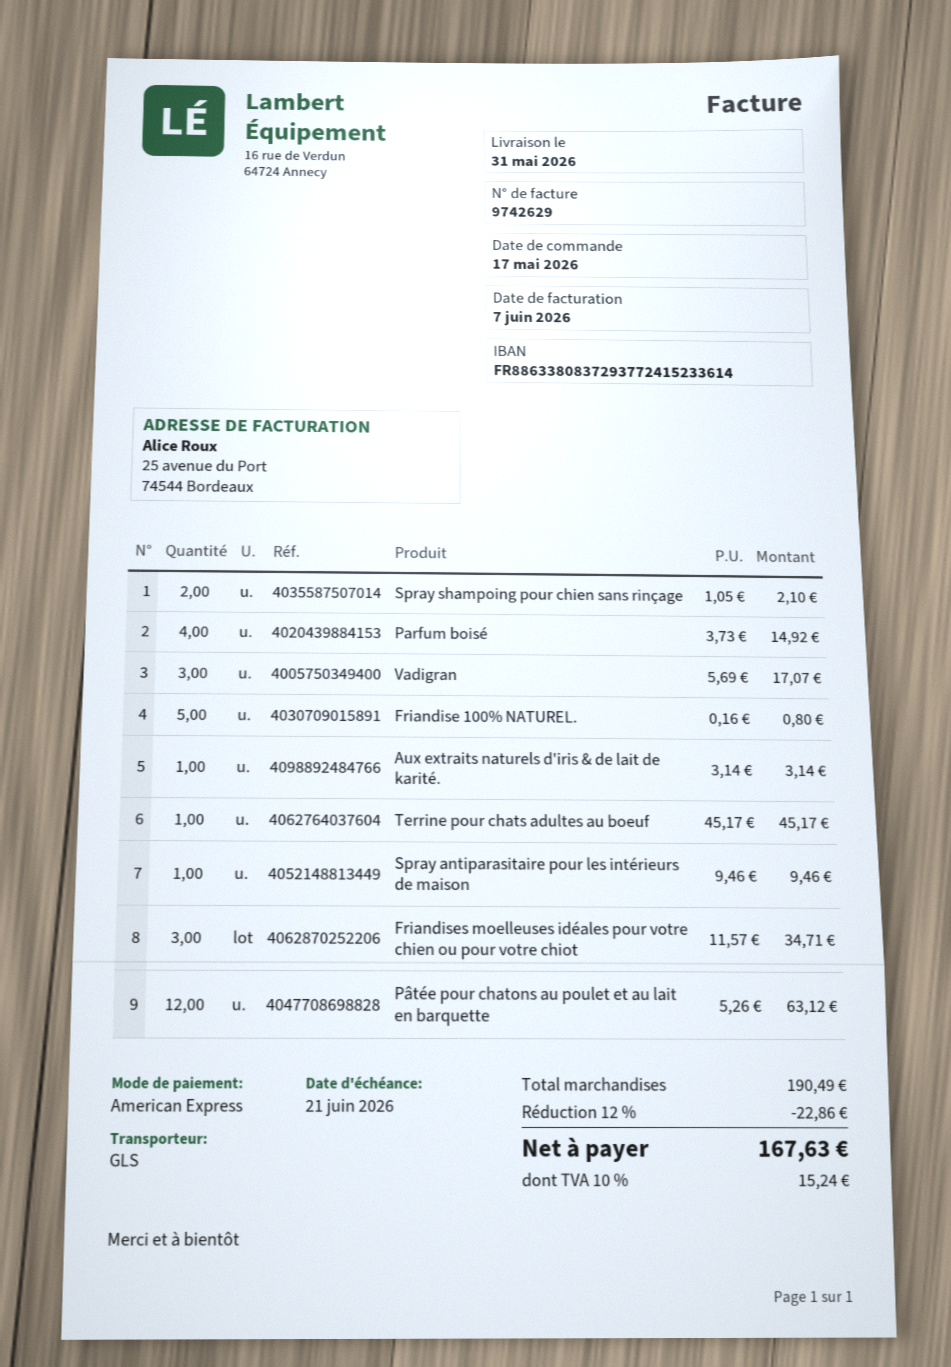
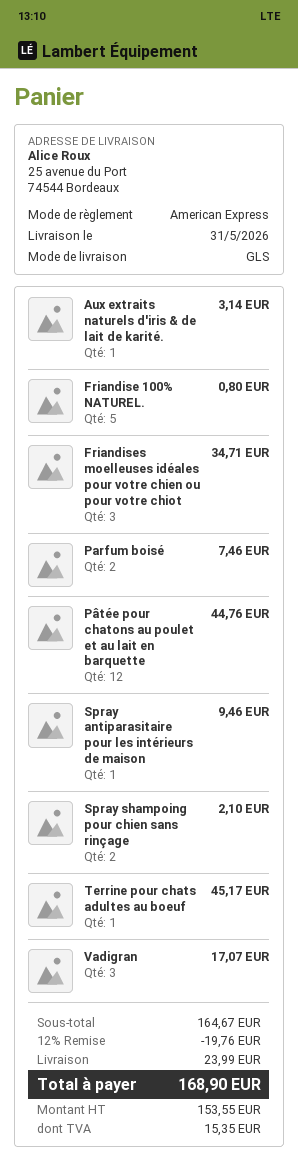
Parfum boisé: 4 for 14.92 -> 2 for 7.46
Pâtée pour chatons au poulet et au lait en barquette: 12 for 63.12 -> 12 for 44.76
subtotal: 190.49 -> 164.67
discount: 12% = 22.86 -> 12% = 19.76
shipping: none -> 23.99
tax: 15.24 -> 15.35
total: 167.63 -> 168.90

